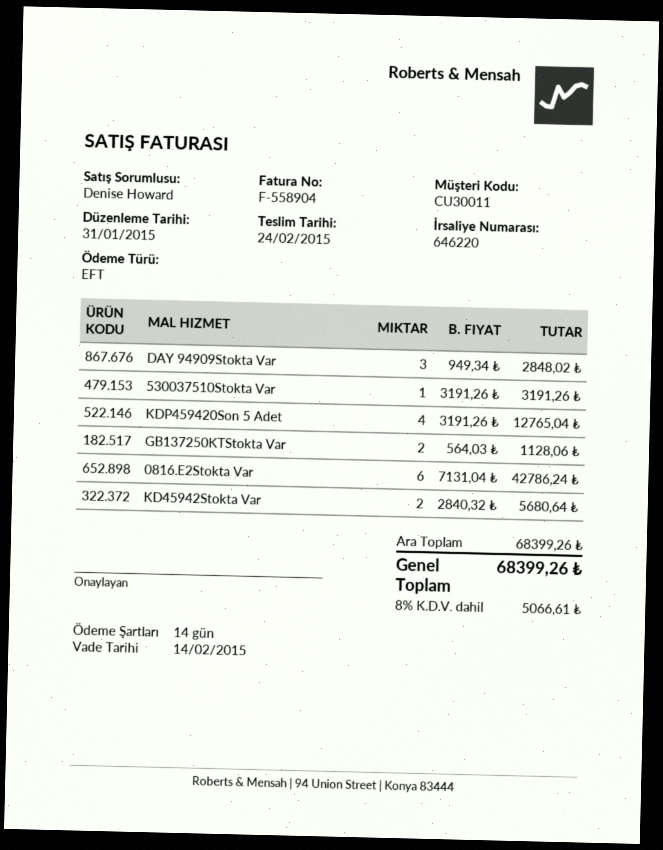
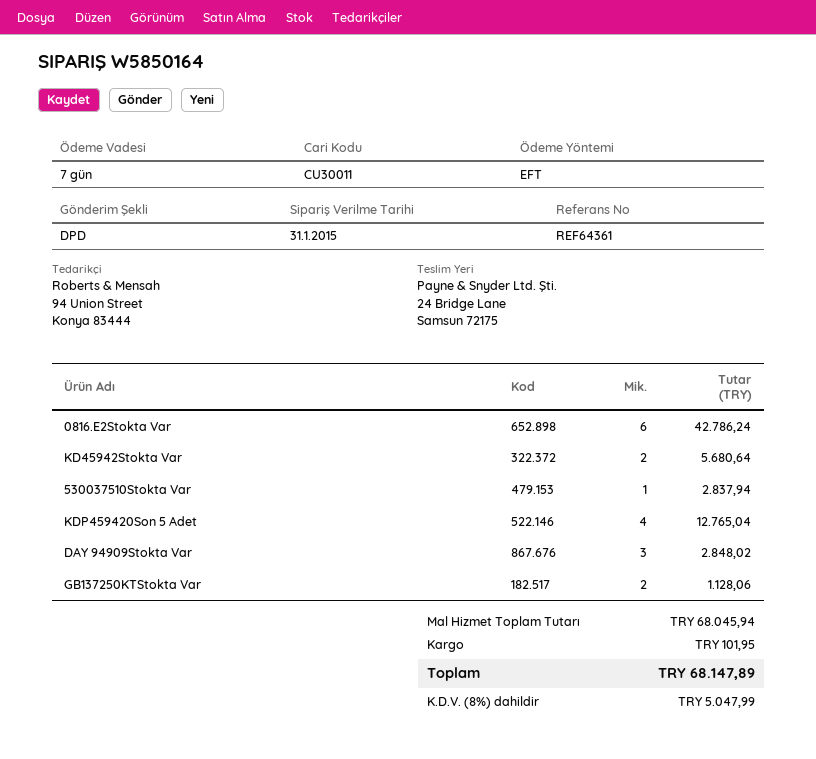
payment terms: 14 days -> 7 days
530037510Stokta Var: 1 for 3191.26 -> 1 for 2837.94
subtotal: 68399.26 -> 68045.94
shipping: none -> 101.95
tax: 8% = 5066.61 -> 8% = 5047.99
total: 68399.26 -> 68147.89

